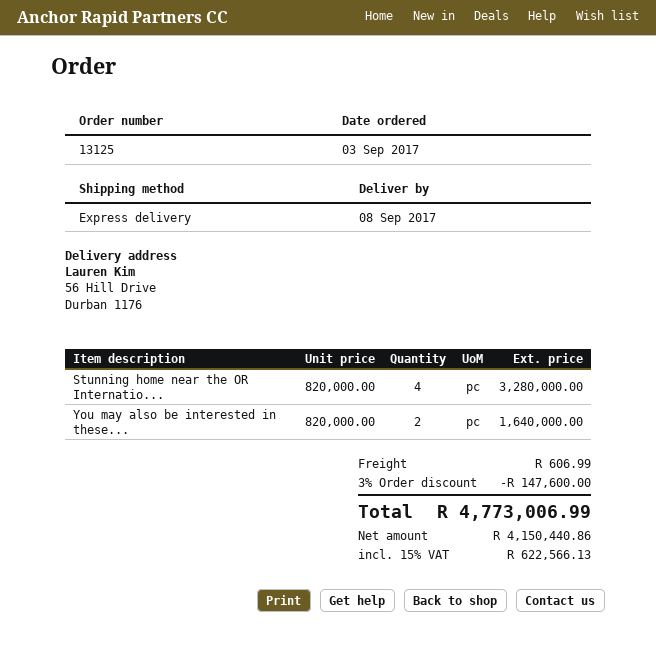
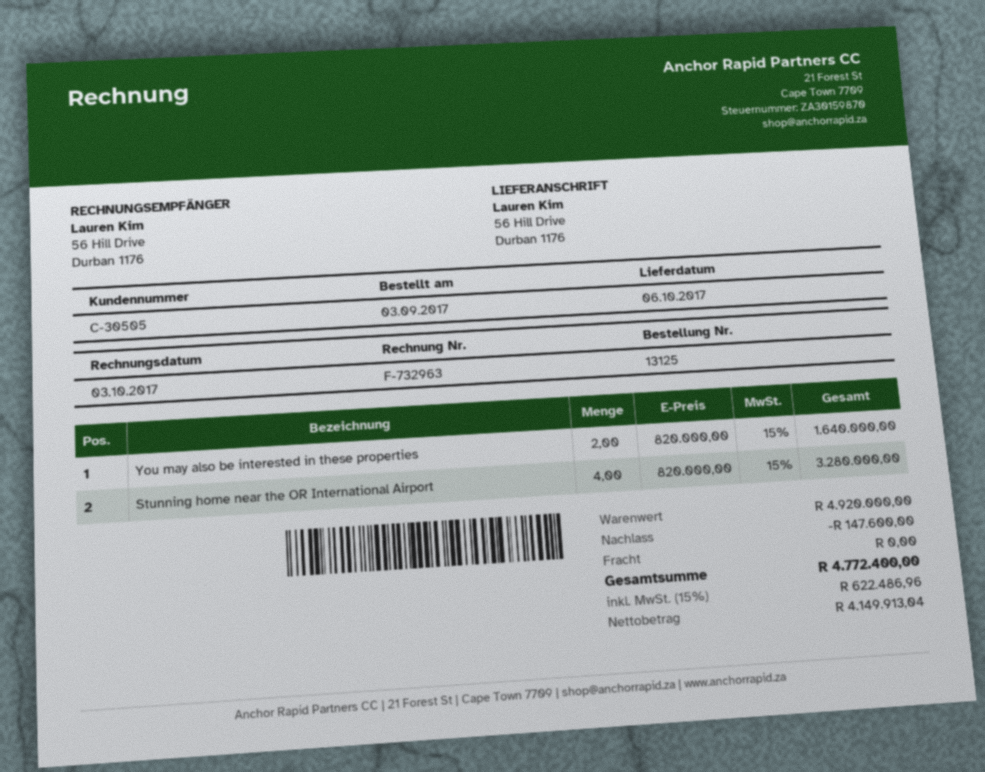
delivery date: 2017-09-08 -> 2017-10-06
shipping: 606.99 -> 0.00
net: 4150440.86 -> 4149913.04
tax: 15% = 622566.13 -> 15% = 622486.96
total: 4773006.99 -> 4772400.00

